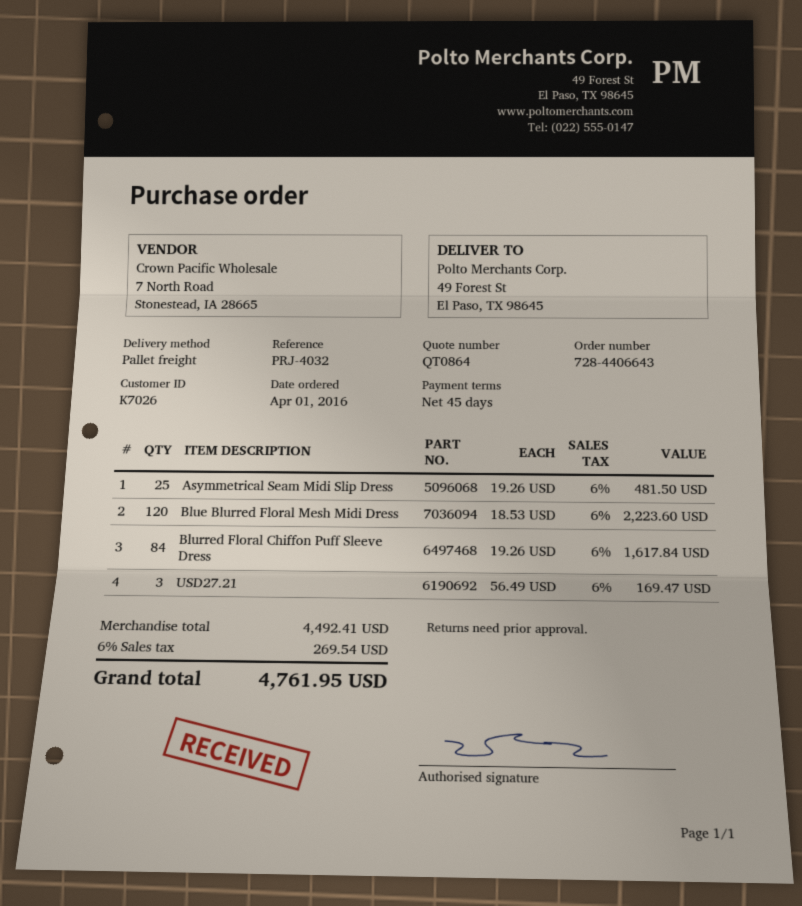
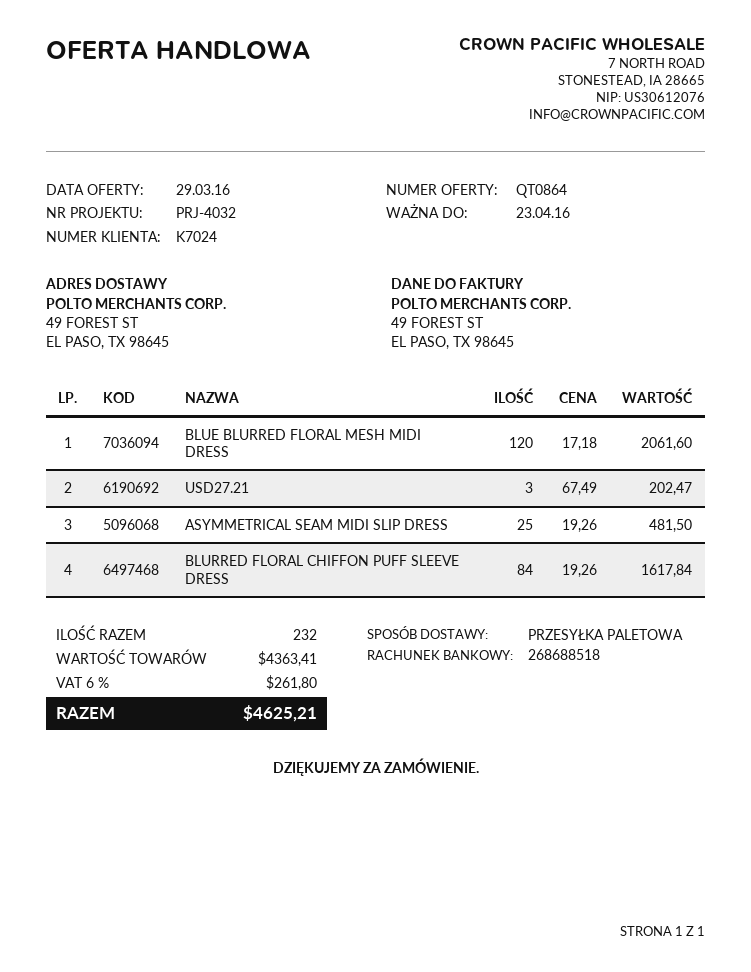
customer number: K7026 -> K7024
Blue Blurred Floral Mesh Midi Dress: 120 x 18.53 = 2223.60 -> 120 x 17.18 = 2061.60
USD27.21: 3 x 56.49 = 169.47 -> 3 x 67.49 = 202.47
subtotal: 4492.41 -> 4363.41
tax: 6% = 269.54 -> 6% = 261.80
total: 4761.95 -> 4625.21

